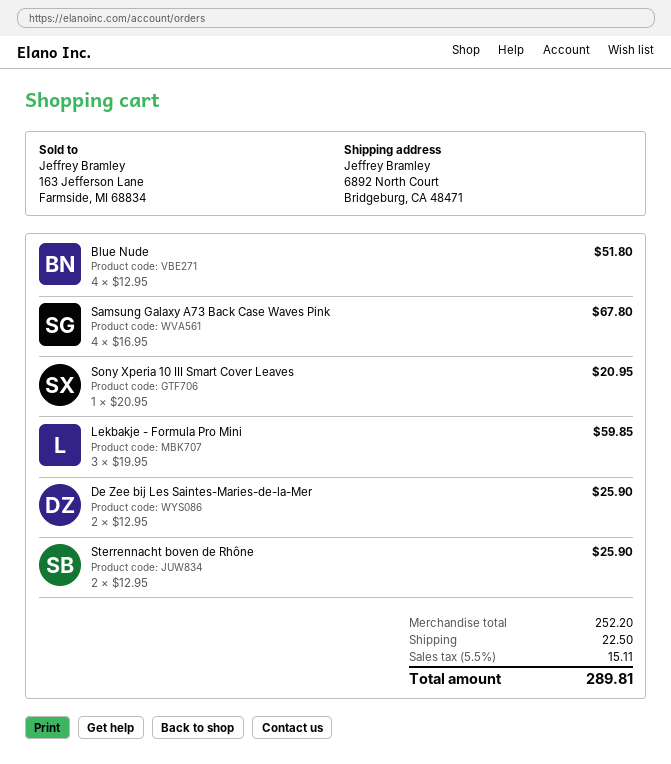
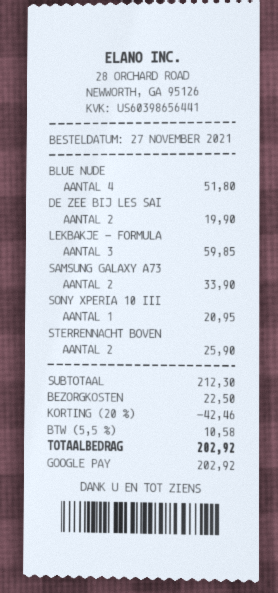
Samsung Galaxy A73 Back Case Waves Pink: 4 for 67.80 -> 2 for 33.90
De Zee bij Les Saintes-Maries-de-la-Mer: 2 for 25.90 -> 2 for 19.90
subtotal: 252.20 -> 212.30
discount: none -> 20% = 42.46
tax: 5.5% = 15.11 -> 5.5% = 10.58
total: 289.81 -> 202.92

